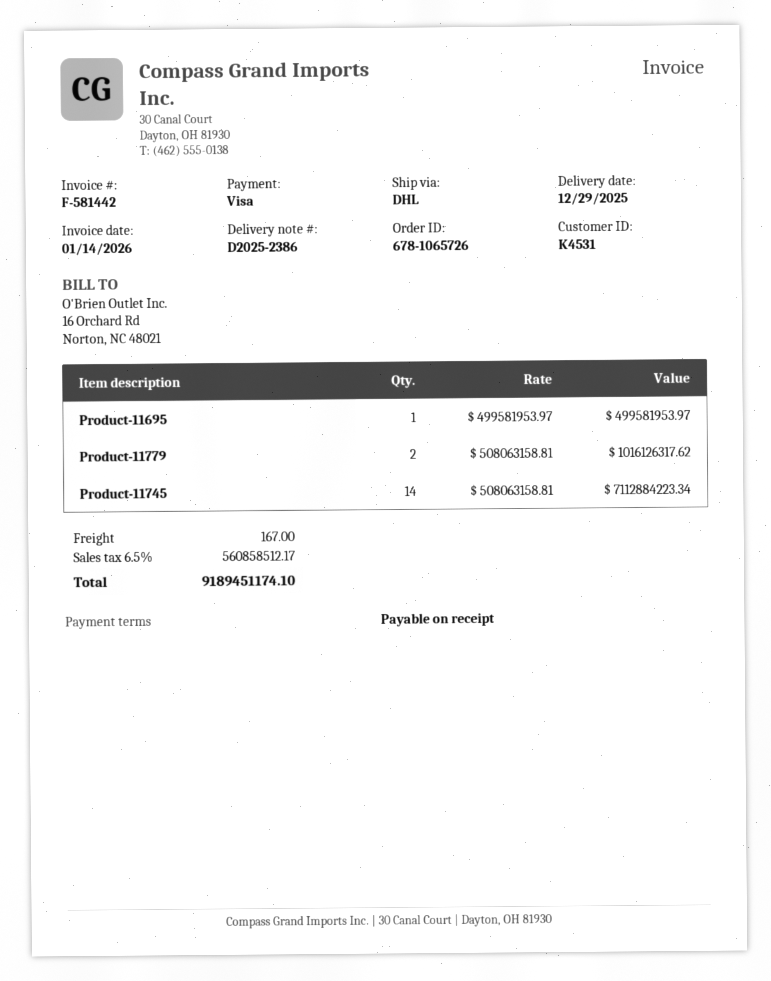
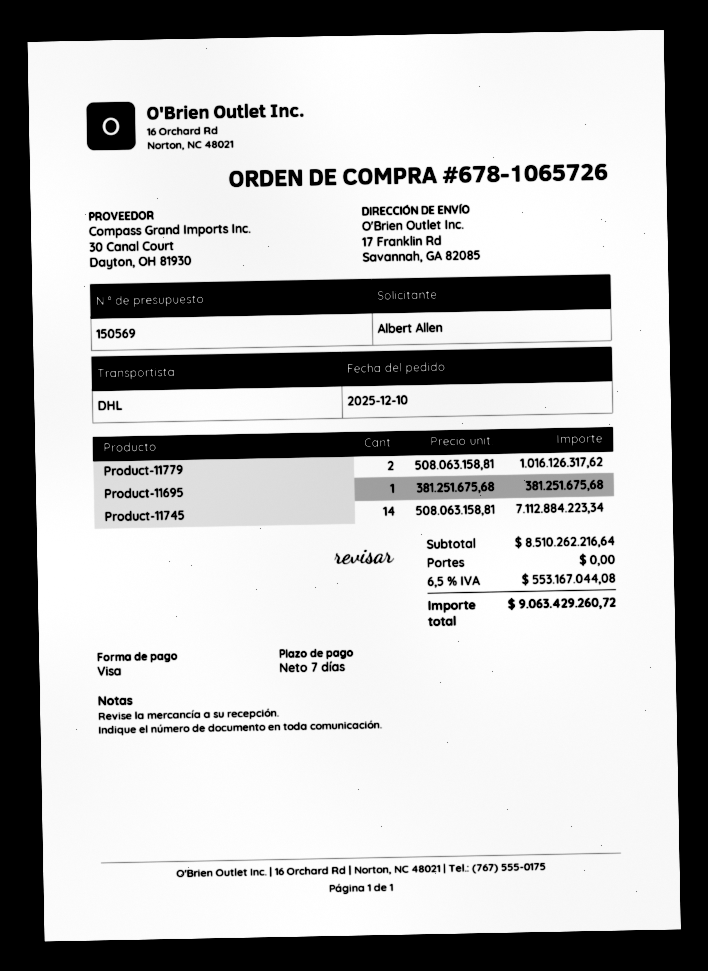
payment terms: on receipt -> 7 days
Product-11695: 1 x 499581953.97 = 499581953.97 -> 1 x 381251675.68 = 381251675.68
shipping: 167.00 -> 0.00
tax: 6.5% = 560858512.17 -> 6.5% = 553167044.08
total: 9189451174.10 -> 9063429260.72

